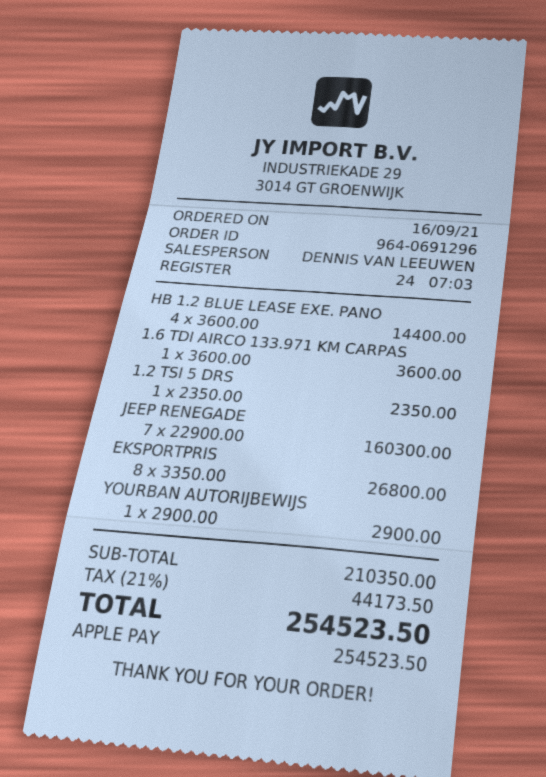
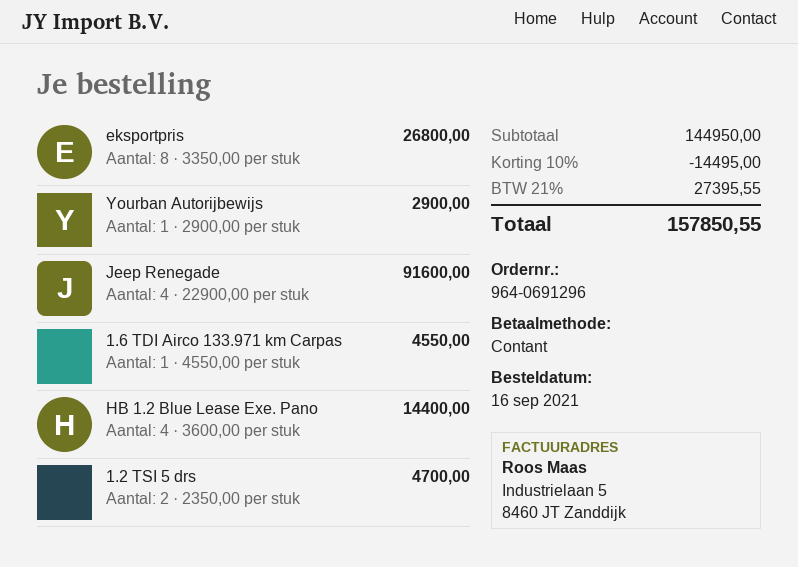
payment method: Apple Pay -> cash
1.6 TDI AIRCO 133.971 KM CARPAS: 1 x 3600.00 = 3600.00 -> 1 x 4550.00 = 4550.00
1.2 TSI 5 DRS: 1 x 2350.00 = 2350.00 -> 2 x 2350.00 = 4700.00
JEEP RENEGADE: 7 x 22900.00 = 160300.00 -> 4 x 22900.00 = 91600.00
subtotal: 210350.00 -> 144950.00
discount: none -> 10% = 14495.00
tax: 21% = 44173.50 -> 21% = 27395.55
total: 254523.50 -> 157850.55

